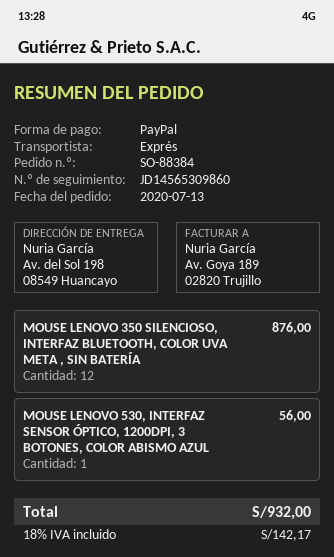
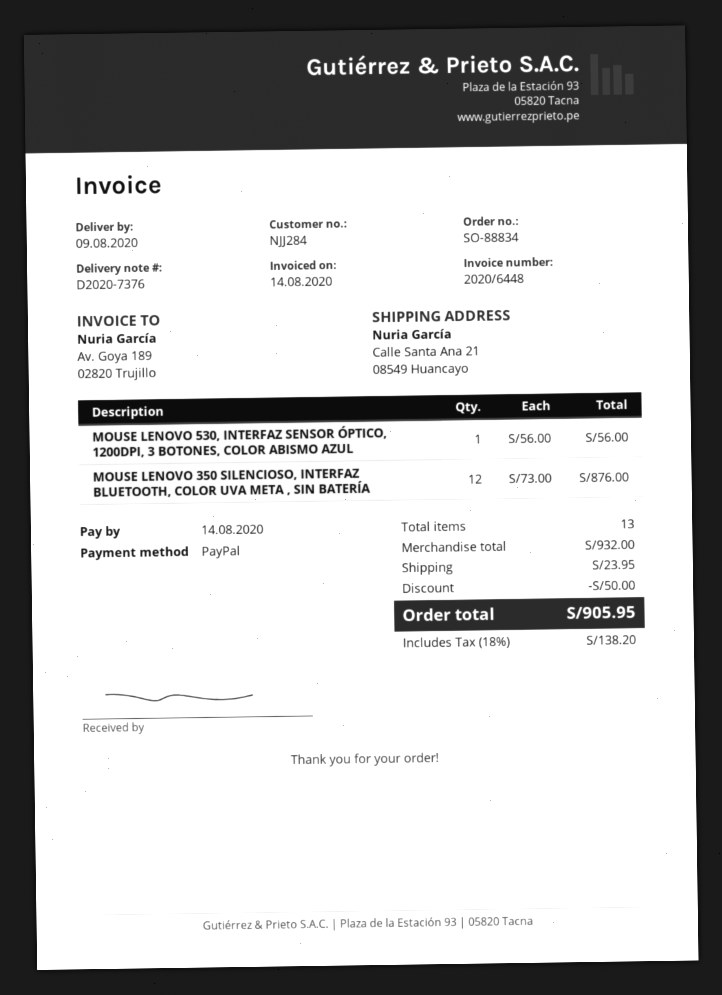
order number: SO-88384 -> SO-88834
ship to: Av. del Sol 198, 08549 Huancayo -> Calle Santa Ana 21, 08549 Huancayo
discount: none -> 50.00
shipping: none -> 23.95
tax: 18% = 142.17 -> 18% = 138.20
total: 932.00 -> 905.95

